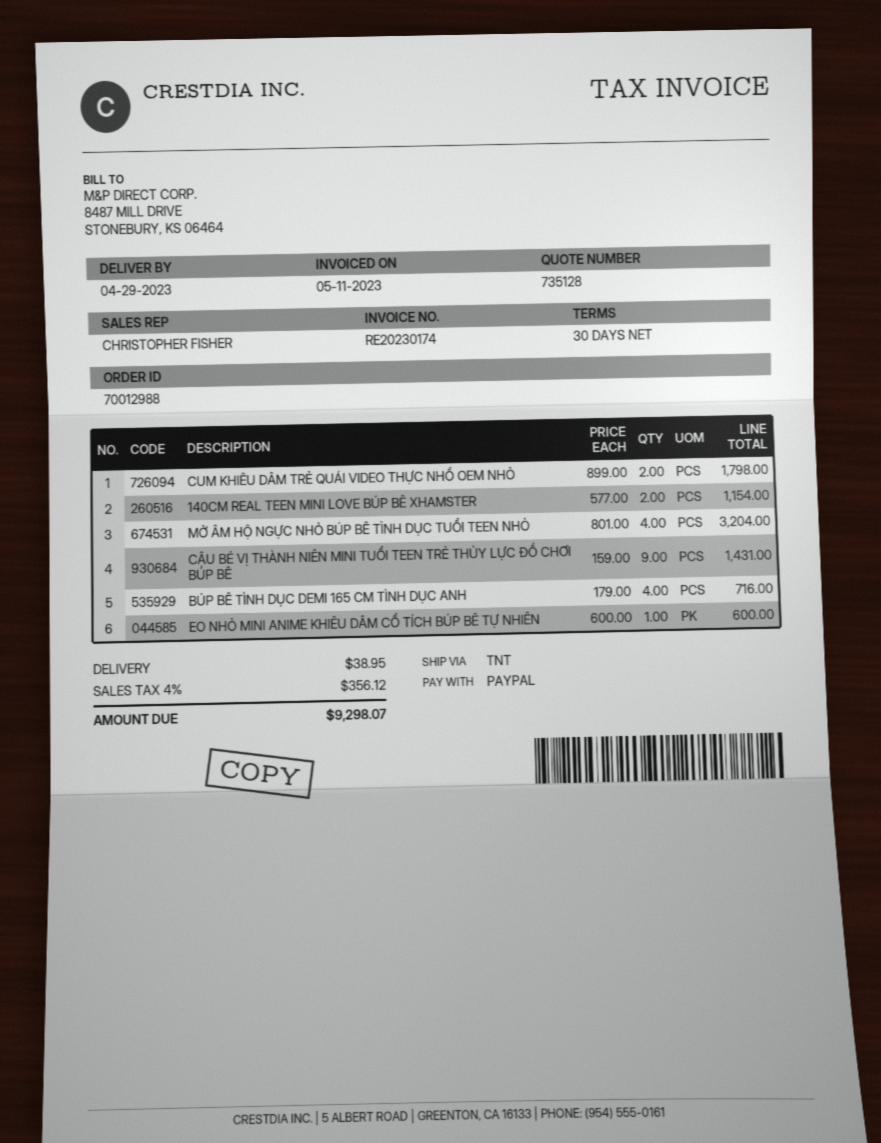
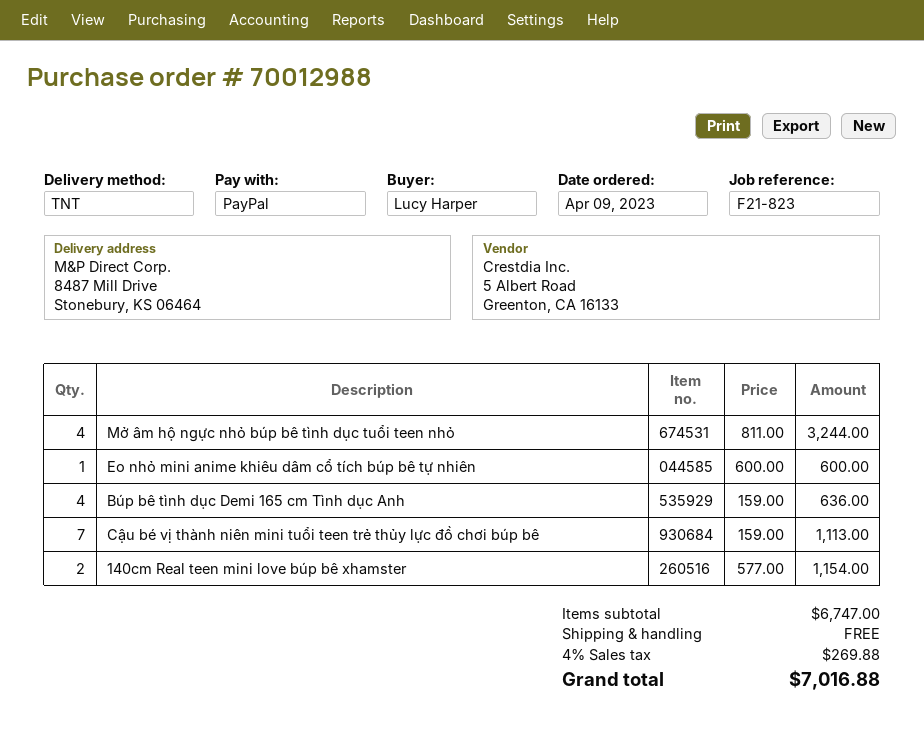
CUM KHIÊU DÂM TRẺ QUÁI VIDEO THỰC NHỔ OEM NHỎ: 2 x 899.00 = 1798.00 -> none
MỞ ÂM HỘ NGỰC NHỎ BÚP BÊ TÌNH DỤC TUỔI TEEN NHỎ: 4 x 801.00 = 3204.00 -> 4 x 811.00 = 3244.00
CẬU BÉ VỊ THÀNH NIÊN MINI TUỔI TEEN TRẺ THỦY LỰC ĐỒ CHƠI BÚP BÊ: 9 x 159.00 = 1431.00 -> 7 x 159.00 = 1113.00
BÚP BÊ TÌNH DỤC DEMI 165 CM TÌNH DỤC ANH: 4 x 179.00 = 716.00 -> 4 x 159.00 = 636.00
shipping: 38.95 -> 0.00
tax: 4% = 356.12 -> 4% = 269.88
total: 9298.07 -> 7016.88

